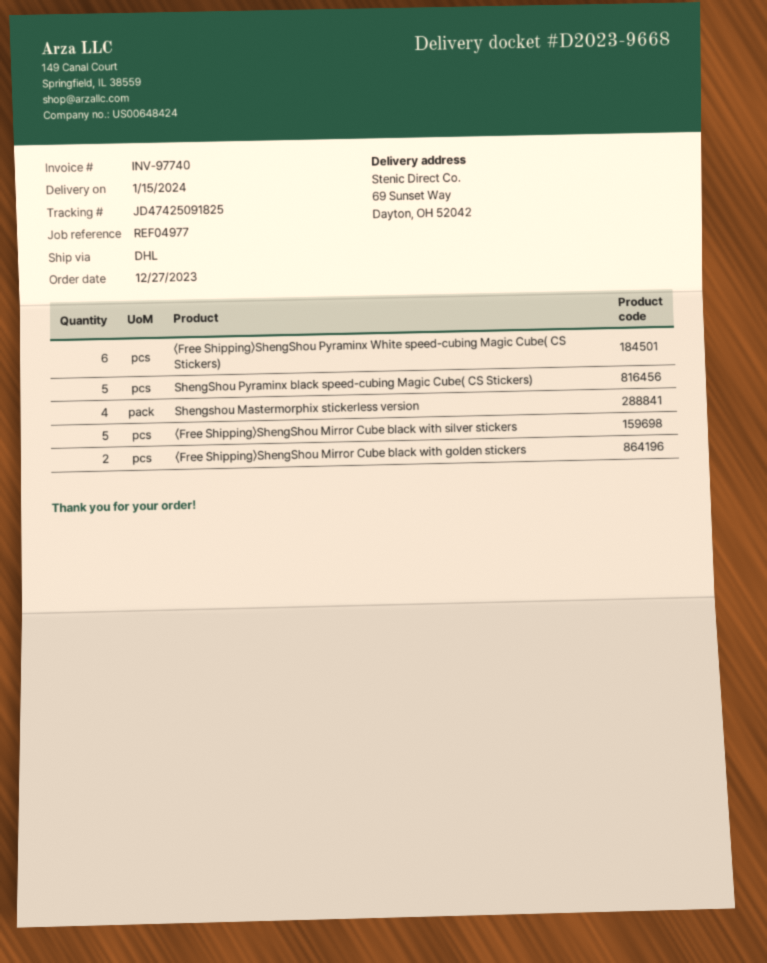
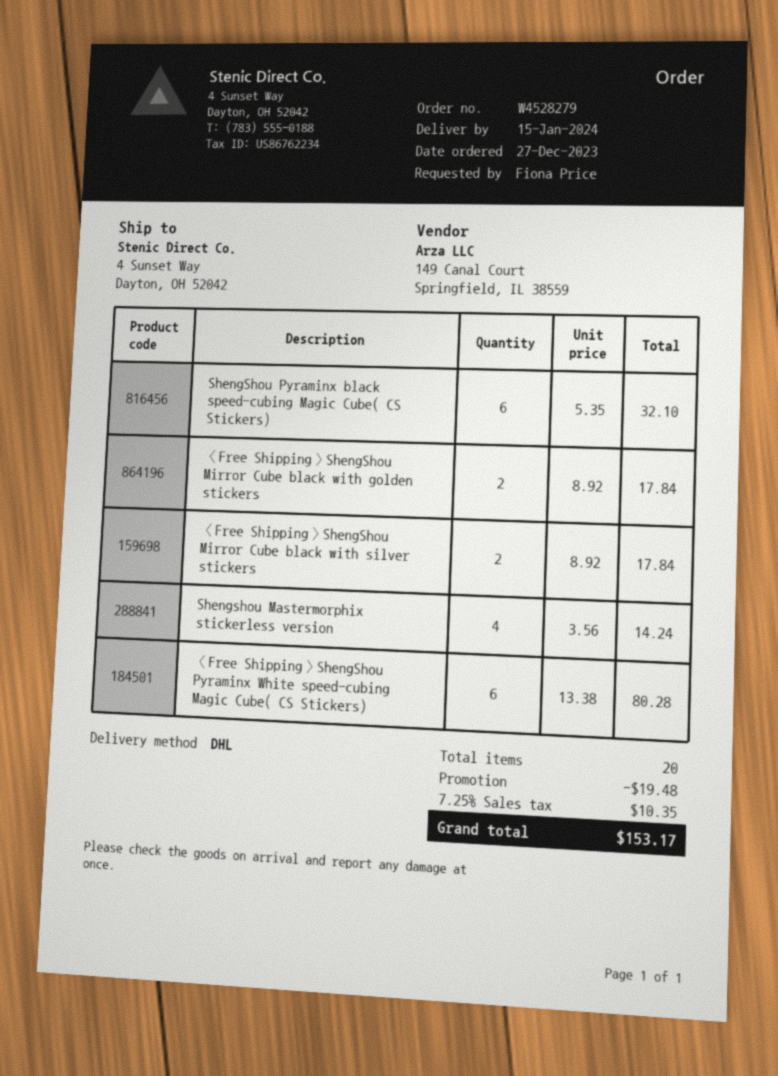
ship to: 69 Sunset Way, Dayton, OH 52042 -> 4 Sunset Way, Dayton, OH 52042
ShengShou Pyraminx black speed-cubing Magic Cube( CS Stickers): 5 -> 6
〈Free Shipping〉ShengShou Mirror Cube black with silver stickers: 5 -> 2

